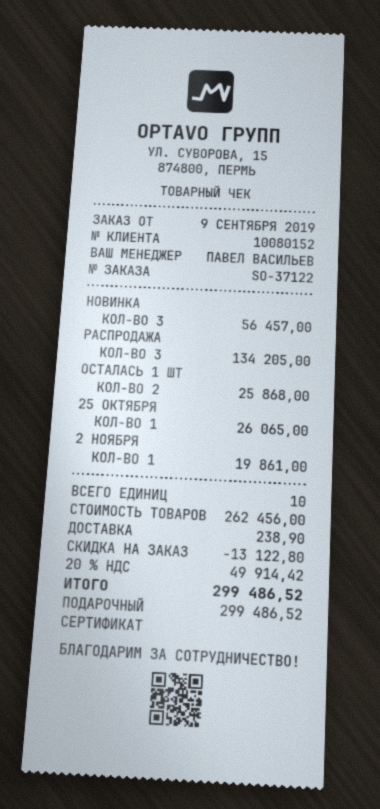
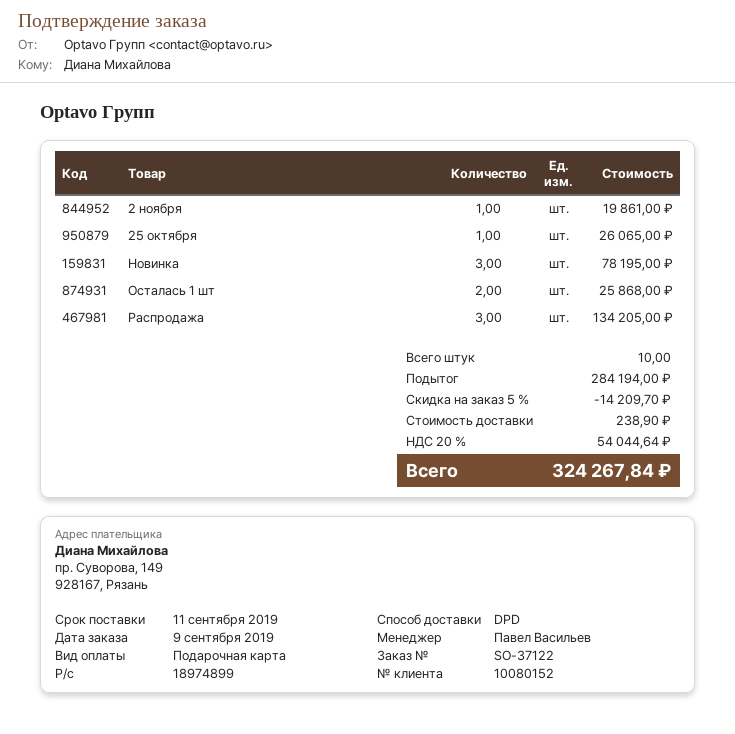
НОВИНКА: 3 for 56457.00 -> 3 for 78195.00
subtotal: 262456.00 -> 284194.00
discount: 13122.80 -> 14209.70
tax: 20% = 49914.42 -> 20% = 54044.64
total: 299486.52 -> 324267.84

